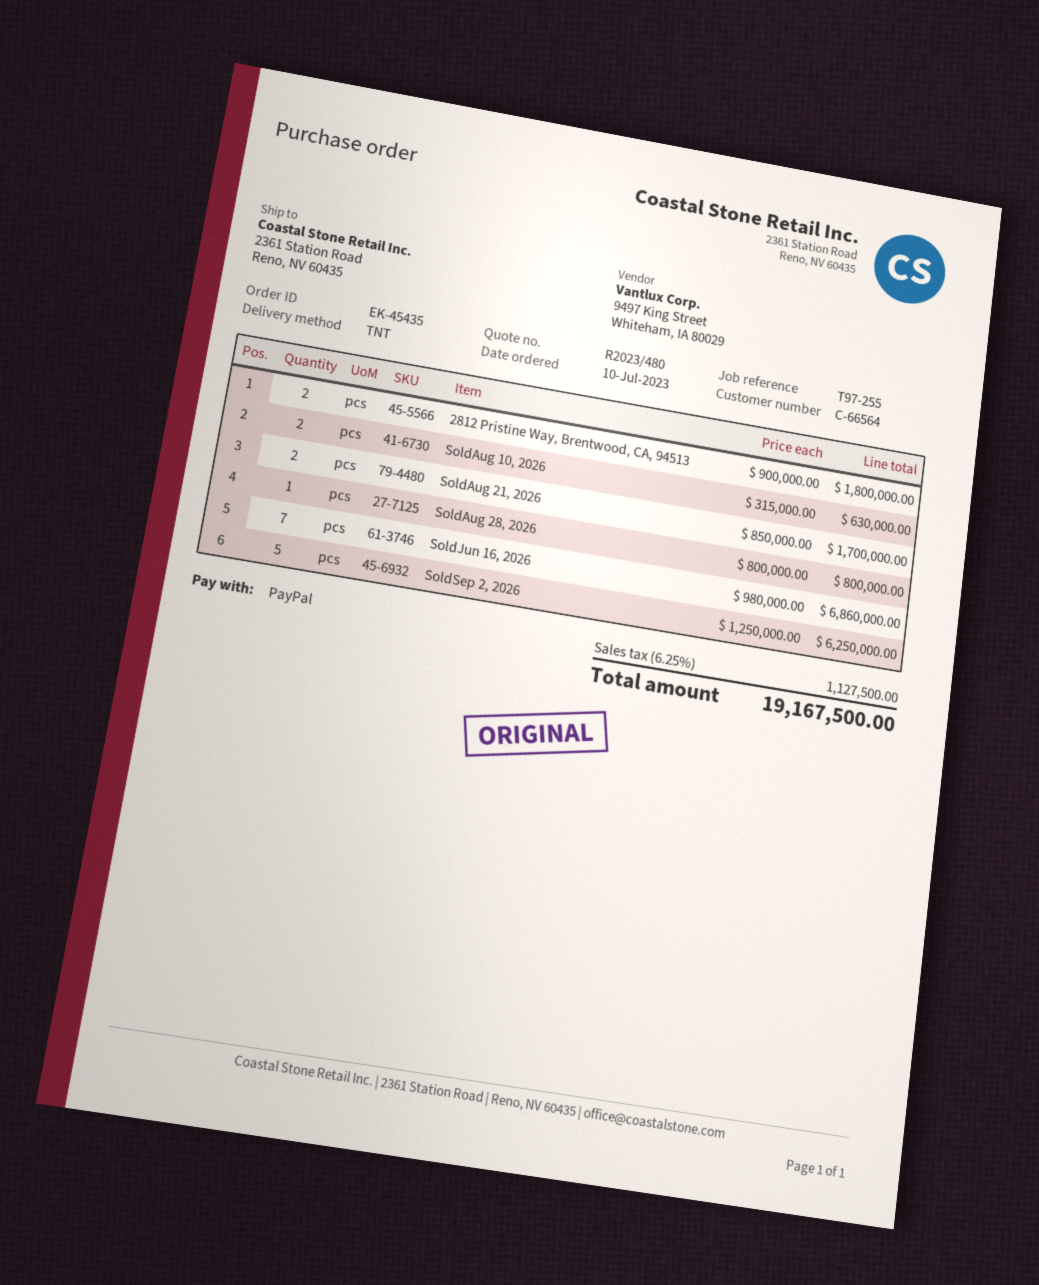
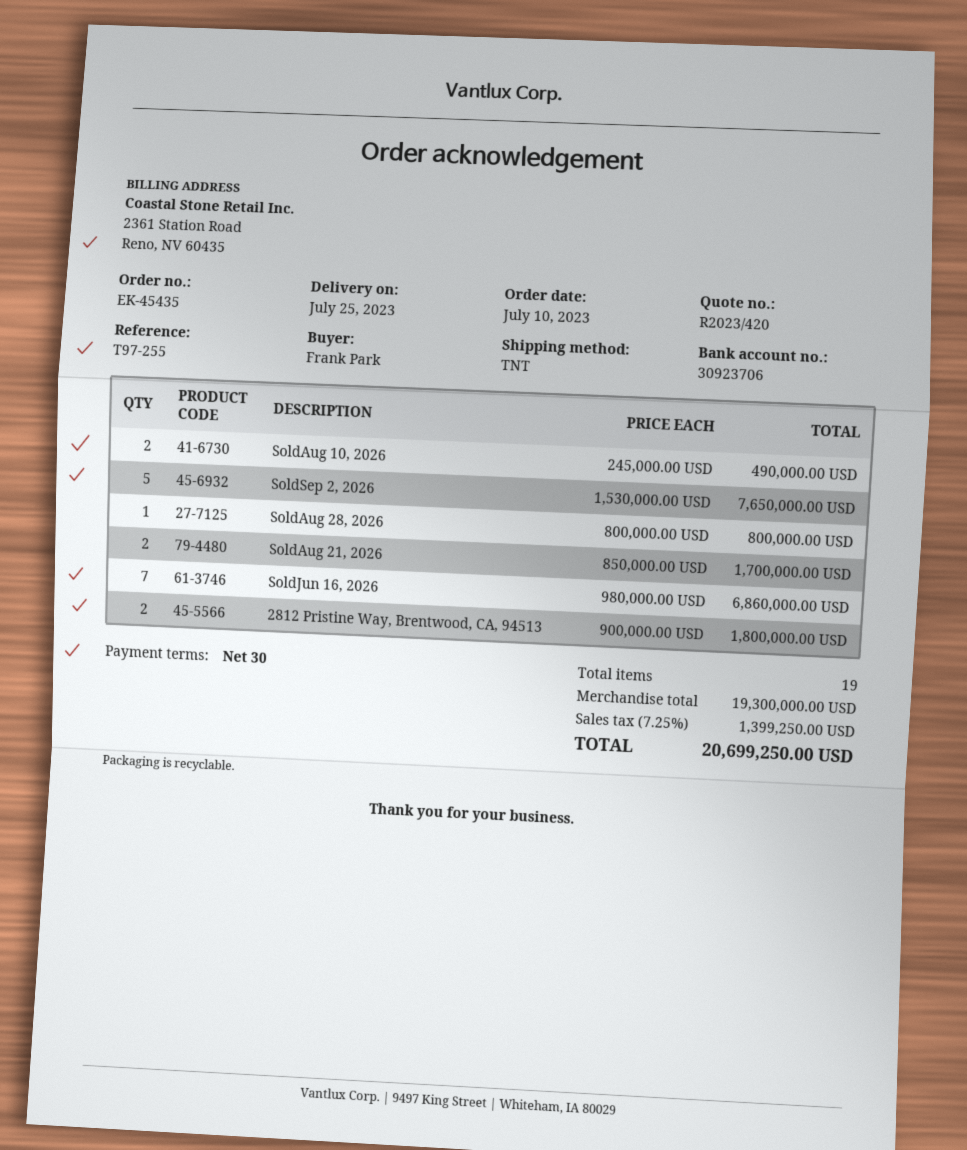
quote number: R2023/480 -> R2023/420
SoldAug 10, 2026: 2 x 315000.00 = 630000.00 -> 2 x 245000.00 = 490000.00
SoldSep 2, 2026: 5 x 1250000.00 = 6250000.00 -> 5 x 1530000.00 = 7650000.00
tax: 6.25% = 1127500.00 -> 7.25% = 1399250.00
total: 19167500.00 -> 20699250.00

